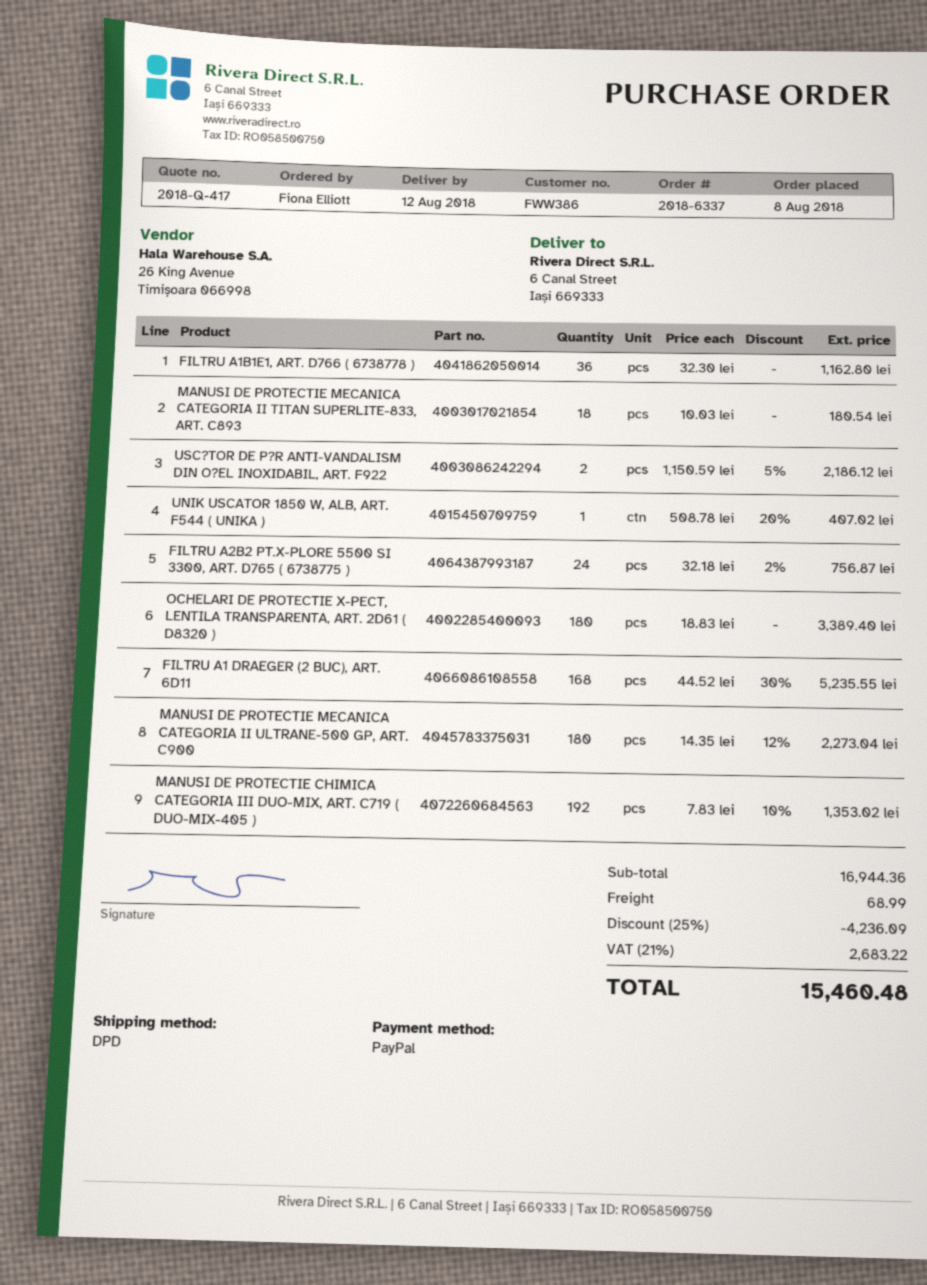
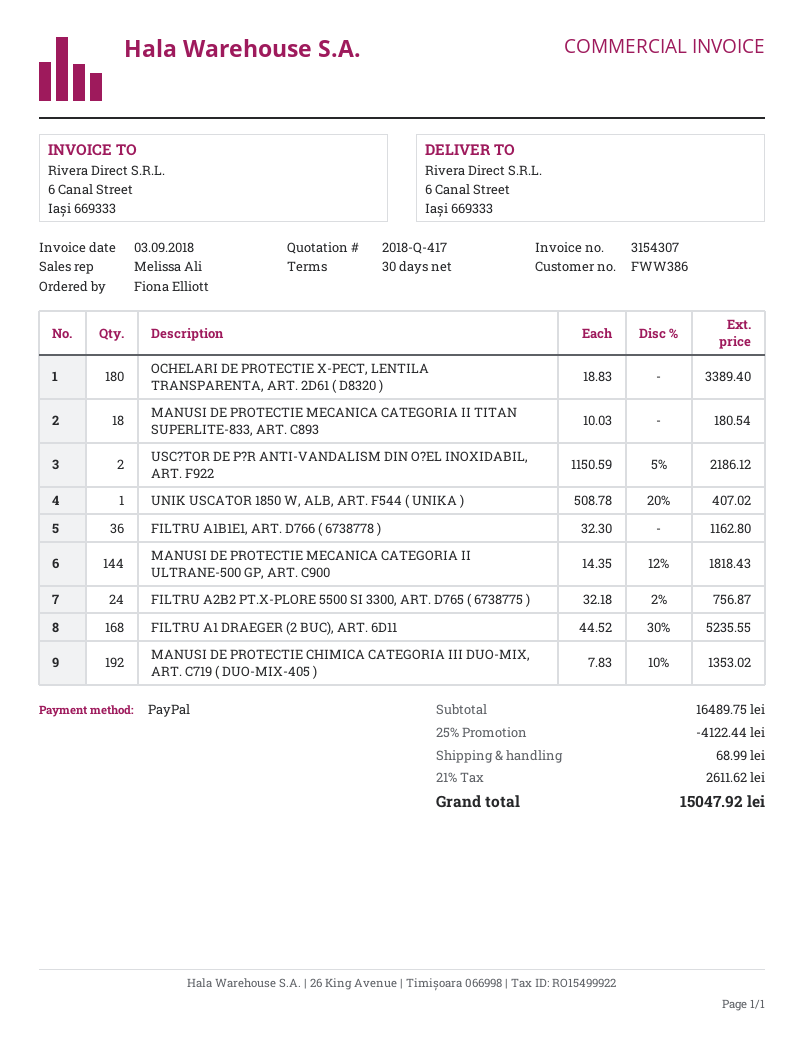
MANUSI DE PROTECTIE MECANICA CATEGORIA II ULTRANE-500 GP, ART. C900: 180 x 14.35 - 12% = 2273.04 -> 144 x 14.35 - 12% = 1818.43
subtotal: 16944.36 -> 16489.75
discount: 25% = 4236.09 -> 25% = 4122.44
tax: 21% = 2683.22 -> 21% = 2611.62
total: 15460.48 -> 15047.92

